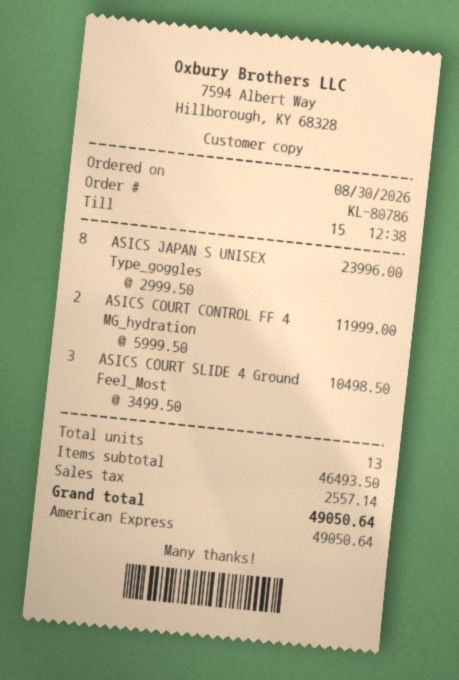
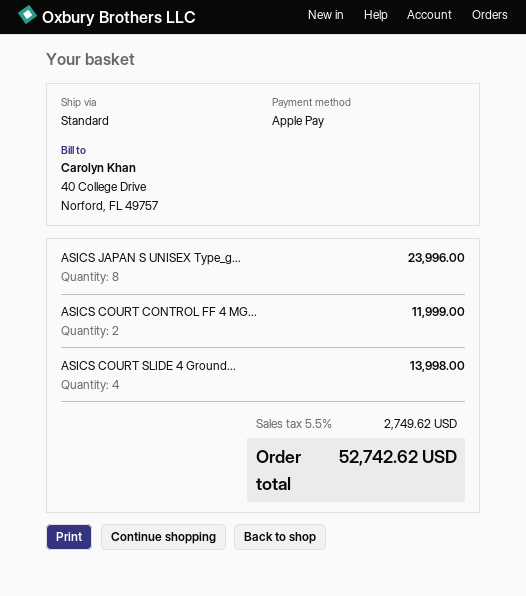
payment method: American Express -> Apple Pay
ASICS COURT SLIDE 4 Ground Feel_Most: 3 for 10498.50 -> 4 for 13998.00
tax: 2557.14 -> 2749.62
total: 49050.64 -> 52742.62

